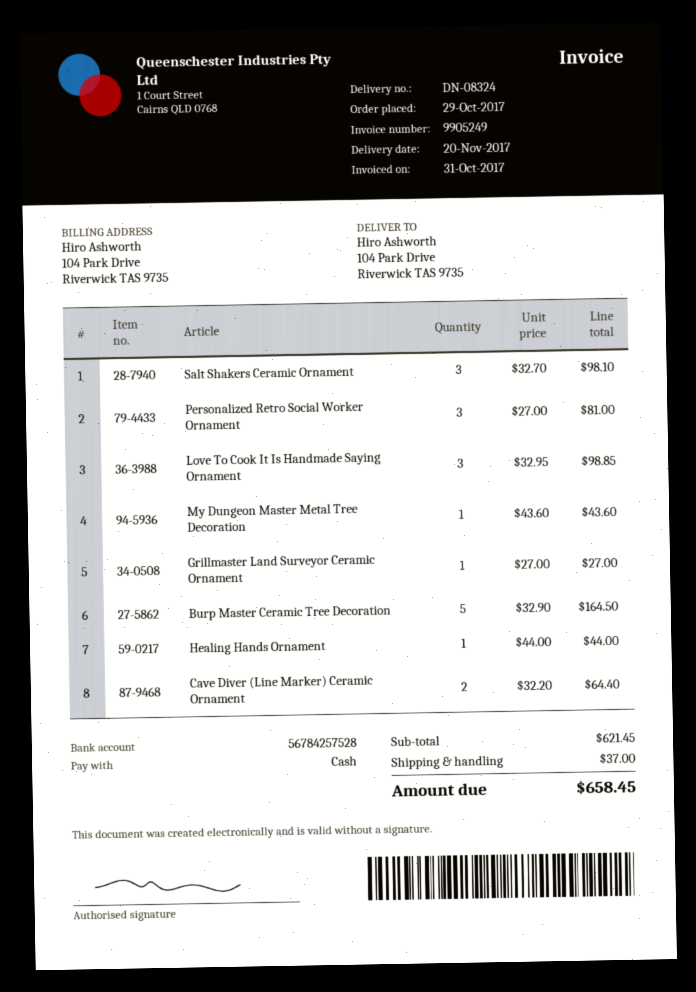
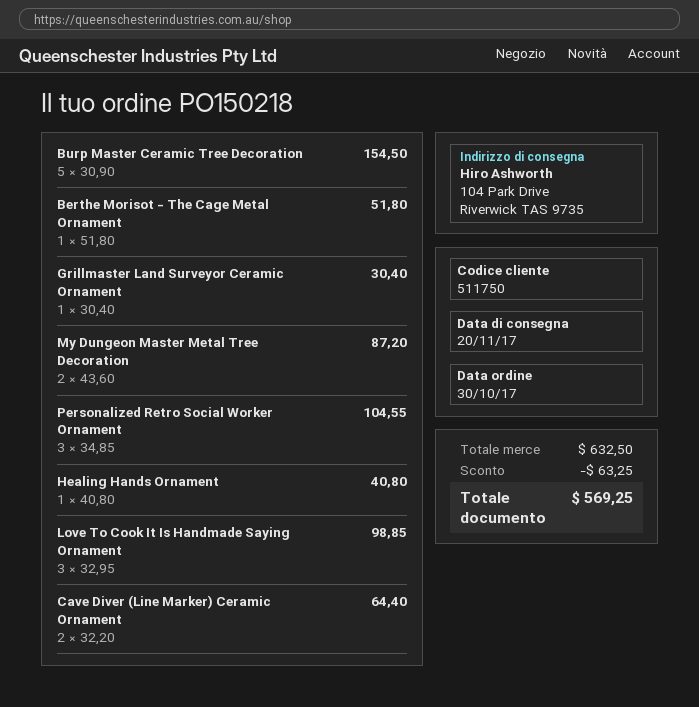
order date: 2017-10-29 -> 2017-10-30
Salt Shakers Ceramic Ornament: 3 x 32.70 = 98.10 -> none
Personalized Retro Social Worker Ornament: 3 x 27.00 = 81.00 -> 3 x 34.85 = 104.55
My Dungeon Master Metal Tree Decoration: 1 x 43.60 = 43.60 -> 2 x 43.60 = 87.20
Grillmaster Land Surveyor Ceramic Ornament: 1 x 27.00 = 27.00 -> 1 x 30.40 = 30.40
Burp Master Ceramic Tree Decoration: 5 x 32.90 = 164.50 -> 5 x 30.90 = 154.50
Healing Hands Ornament: 1 x 44.00 = 44.00 -> 1 x 40.80 = 40.80
Berthe Morisot - The Cage Metal Ornament: none -> 1 x 51.80 = 51.80
subtotal: 621.45 -> 632.50
discount: none -> 63.25
shipping: 37.00 -> none
total: 658.45 -> 569.25

